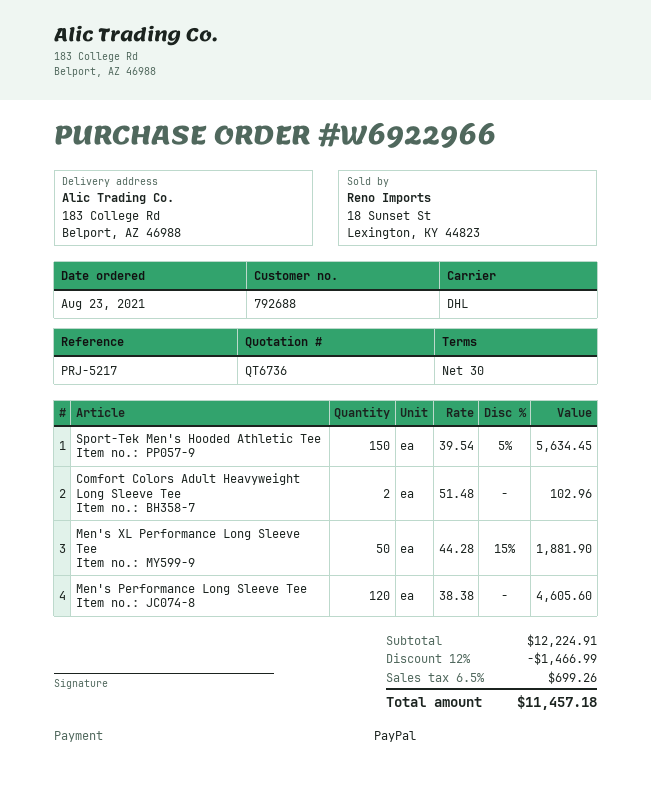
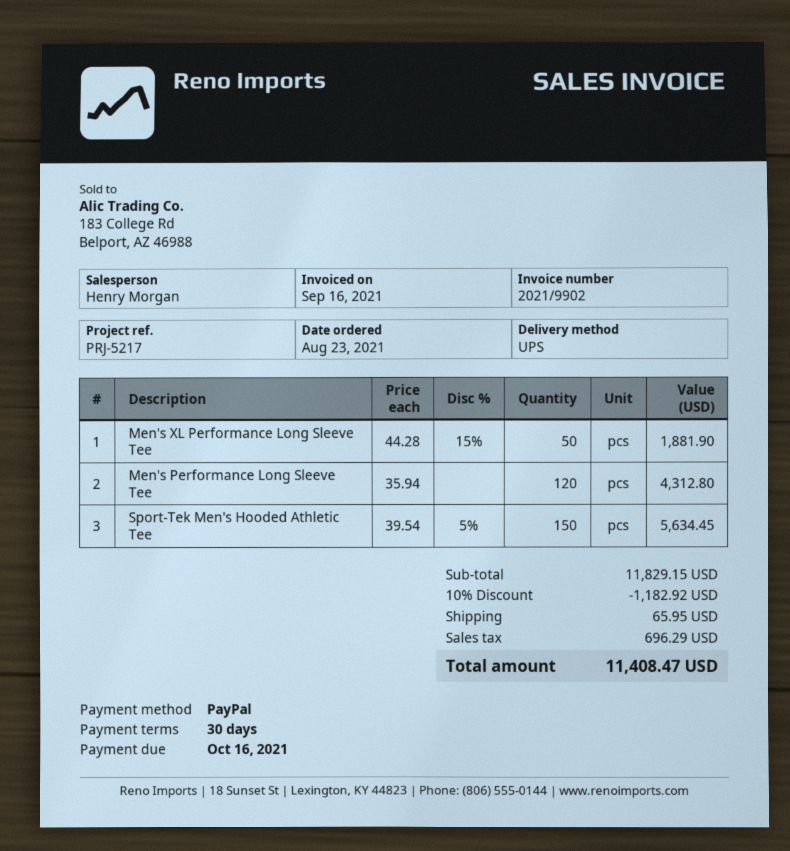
shipping method: DHL -> UPS
Comfort Colors Adult Heavyweight Long Sleeve Tee: 2 x 51.48 = 102.96 -> none
Men's Performance Long Sleeve Tee: 120 x 38.38 = 4605.60 -> 120 x 35.94 = 4312.80
subtotal: 12224.91 -> 11829.15
discount: 12% = 1466.99 -> 10% = 1182.92
shipping: none -> 65.95
tax: 699.26 -> 696.29
total: 11457.18 -> 11408.47

